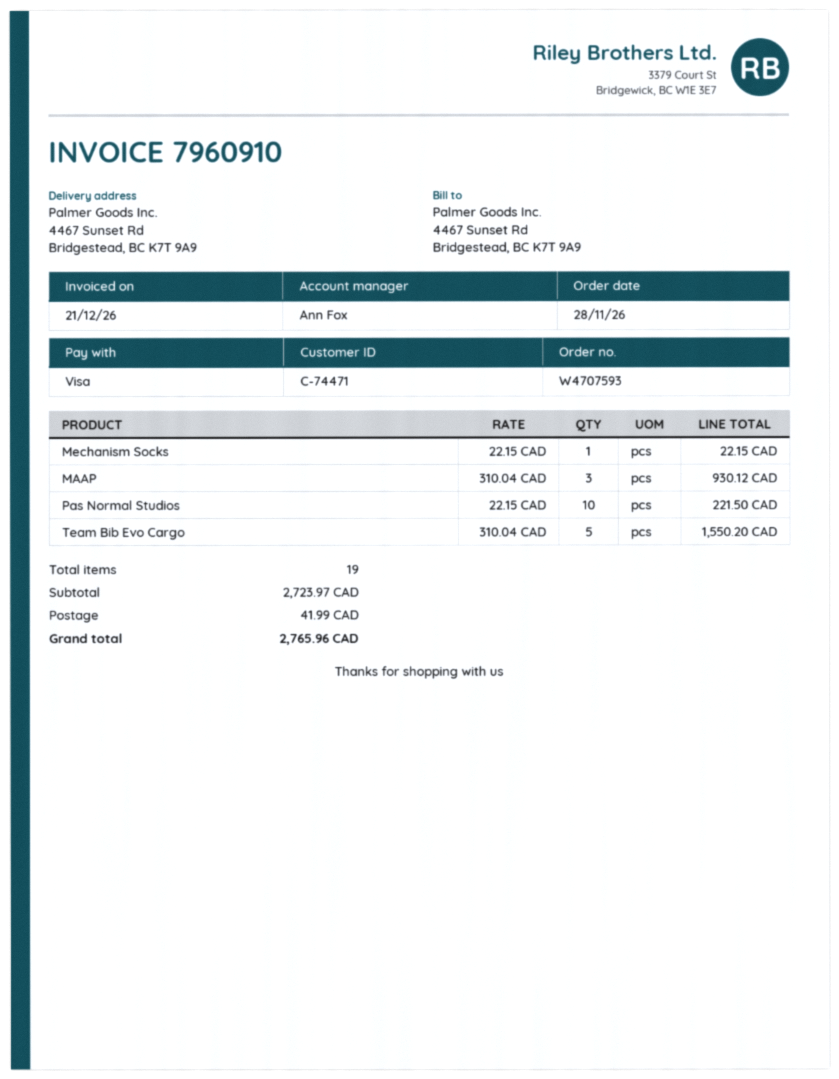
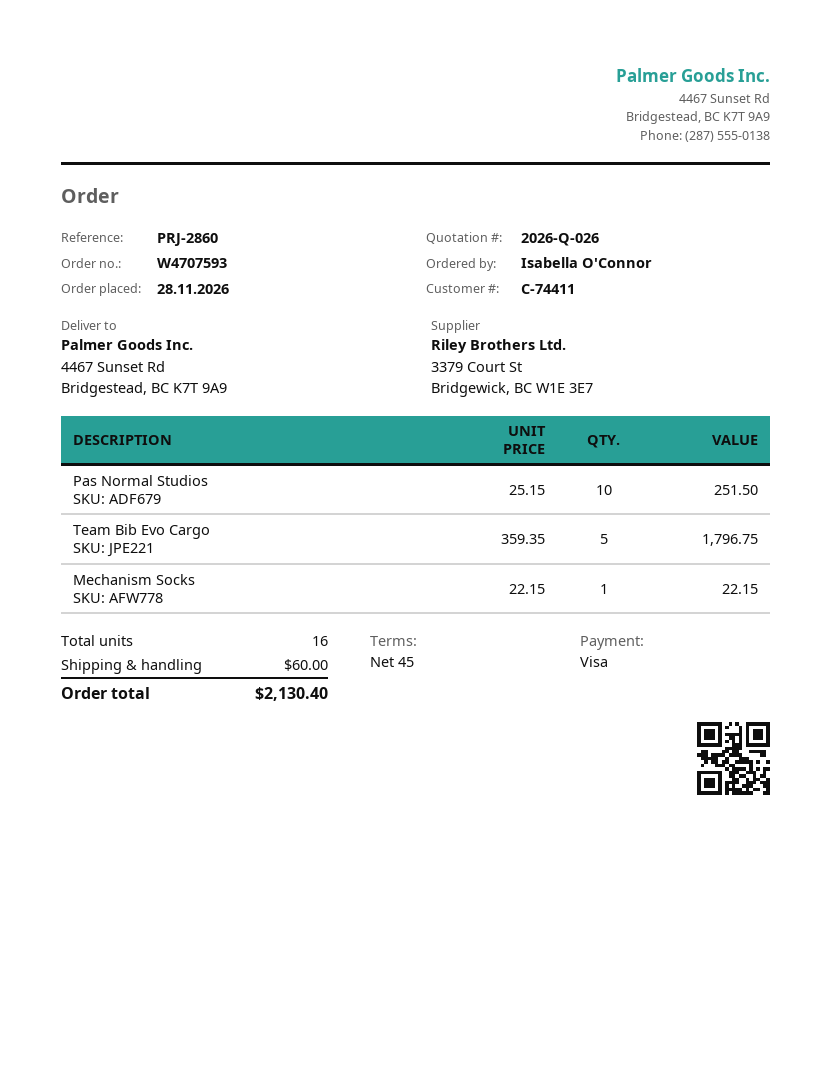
customer number: C-74471 -> C-74411
MAAP: 3 x 310.04 = 930.12 -> none
Pas Normal Studios: 10 x 22.15 = 221.50 -> 10 x 25.15 = 251.50
Team Bib Evo Cargo: 5 x 310.04 = 1550.20 -> 5 x 359.35 = 1796.75
total quantity: 19 -> 16
shipping: 41.99 -> 60.00
total: 2765.96 -> 2130.40

